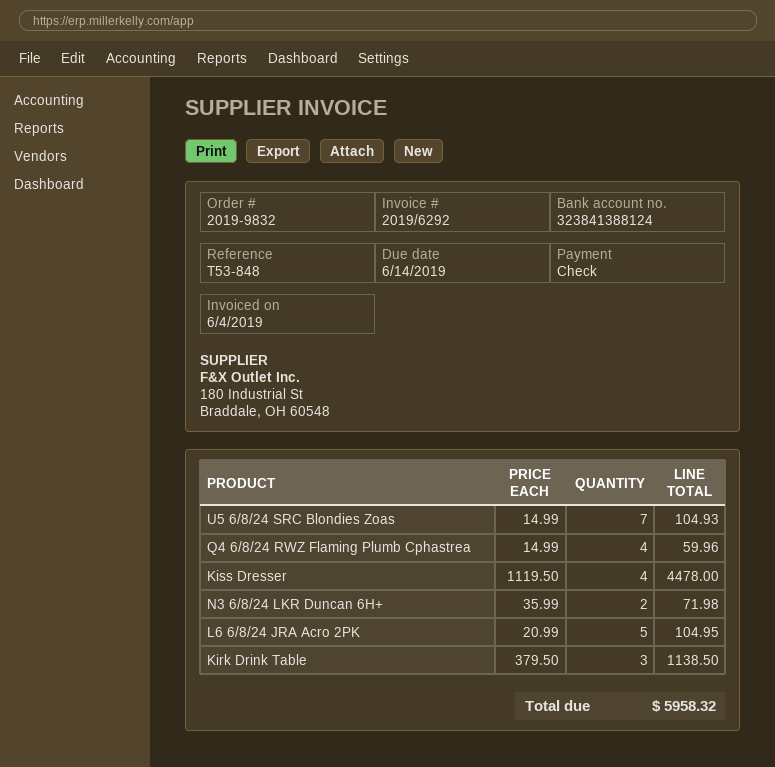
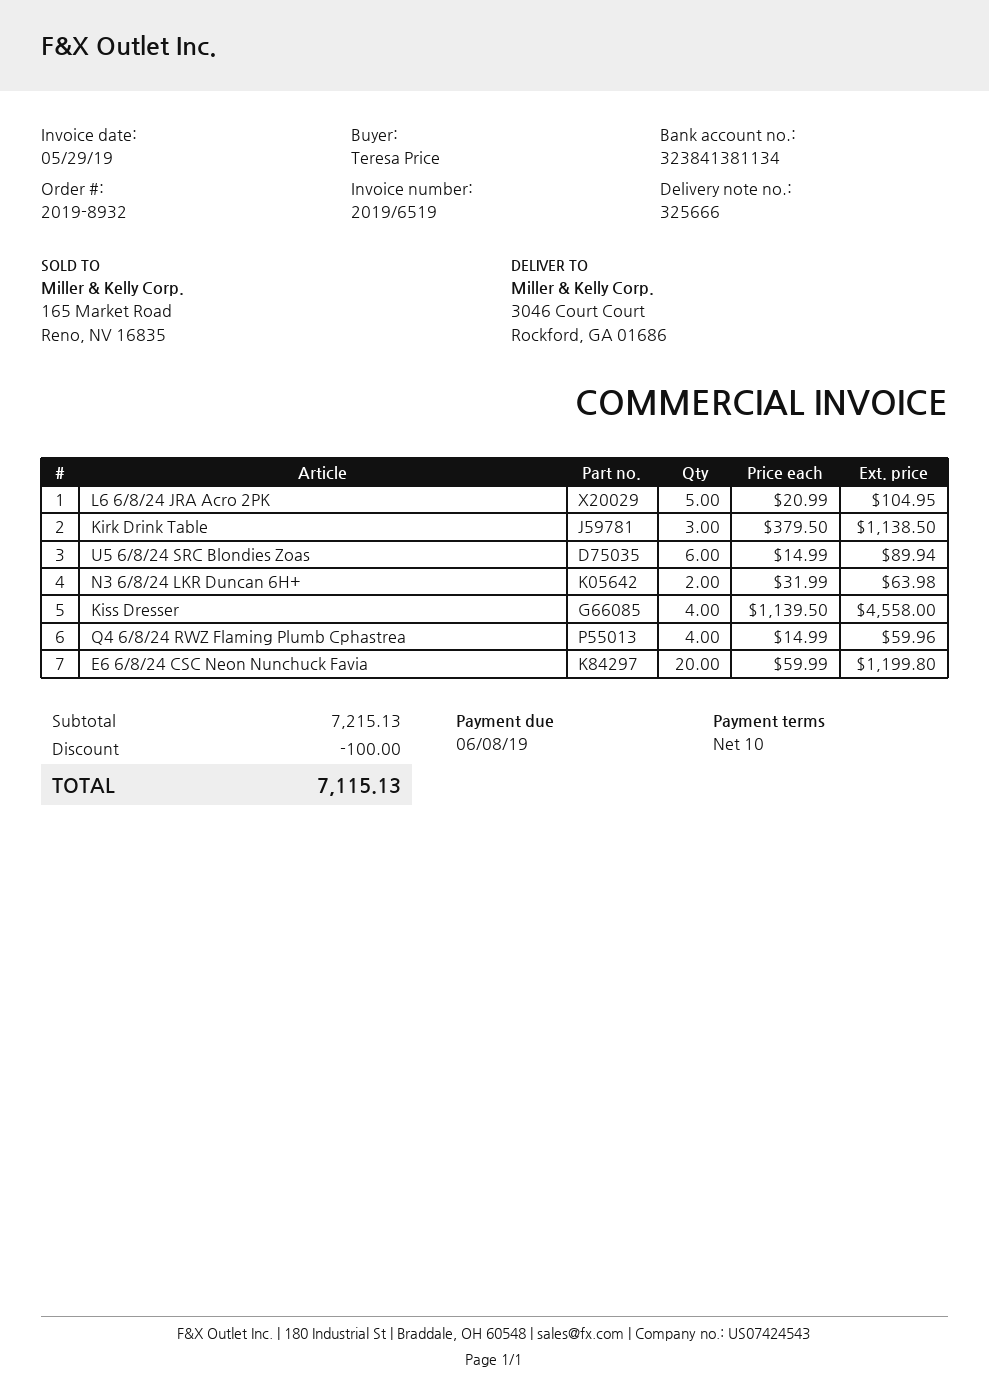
order number: 2019-9832 -> 2019-8932
invoice number: 2019/6292 -> 2019/6519
invoice date: 2019-06-04 -> 2019-05-29
due date: 2019-06-14 -> 2019-06-08
bank account: 323841388124 -> 323841381134
U5 6/8/24 SRC Blondies Zoas: 7 x 14.99 = 104.93 -> 6 x 14.99 = 89.94
Kiss Dresser: 4 x 1119.50 = 4478.00 -> 4 x 1139.50 = 4558.00
N3 6/8/24 LKR Duncan 6H+: 2 x 35.99 = 71.98 -> 2 x 31.99 = 63.98
E6 6/8/24 CSC Neon Nunchuck Favia: none -> 20 x 59.99 = 1199.80
discount: none -> 100.00
total: 5958.32 -> 7115.13

